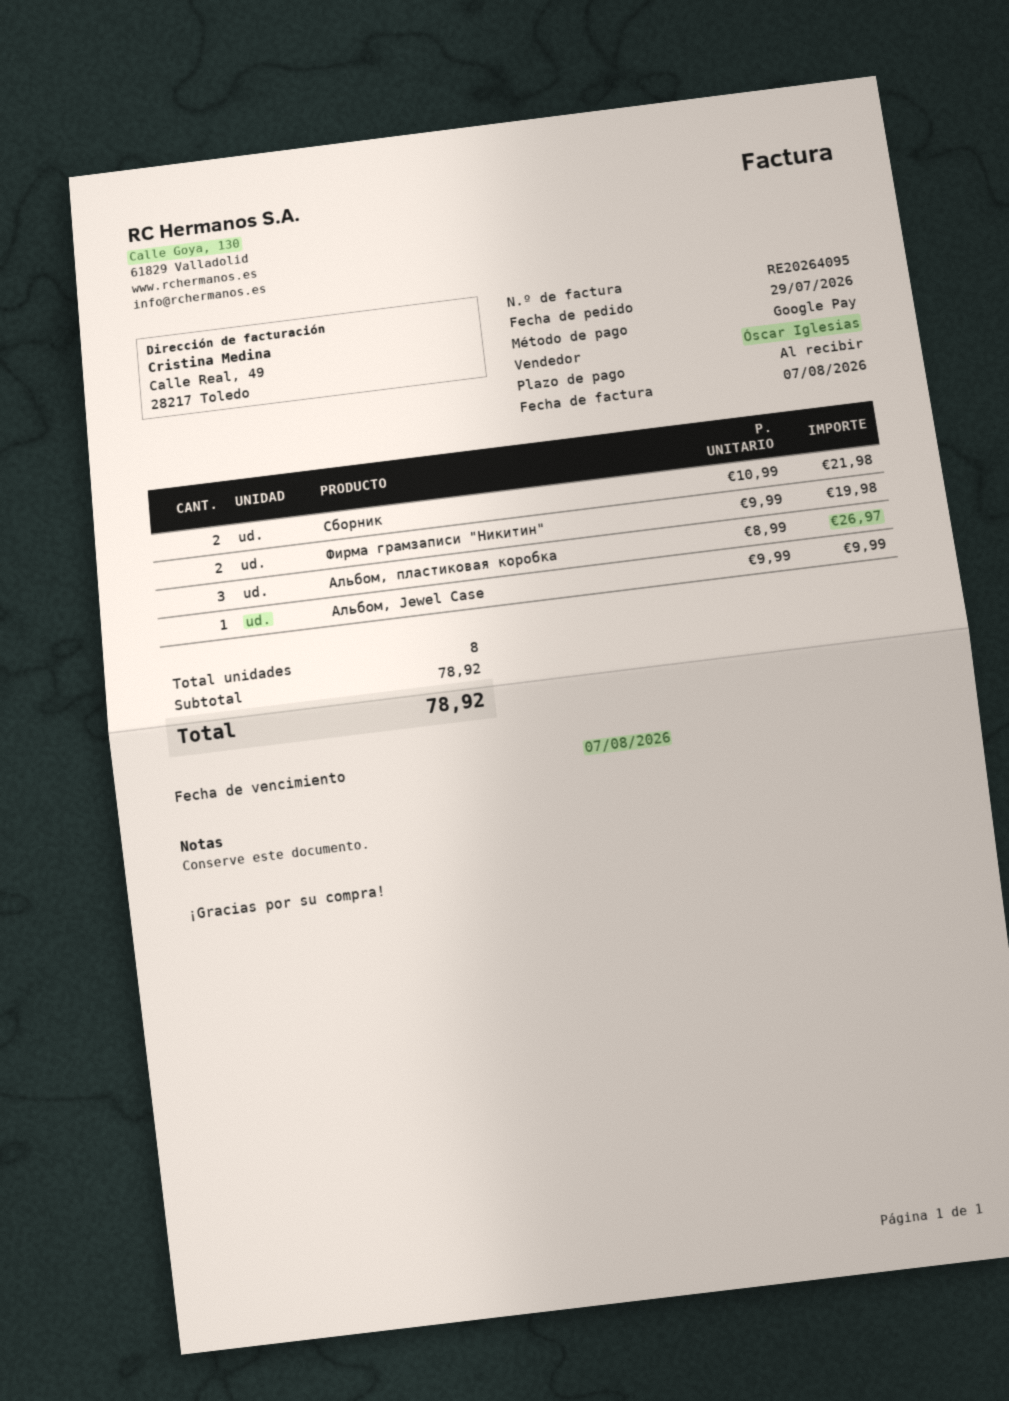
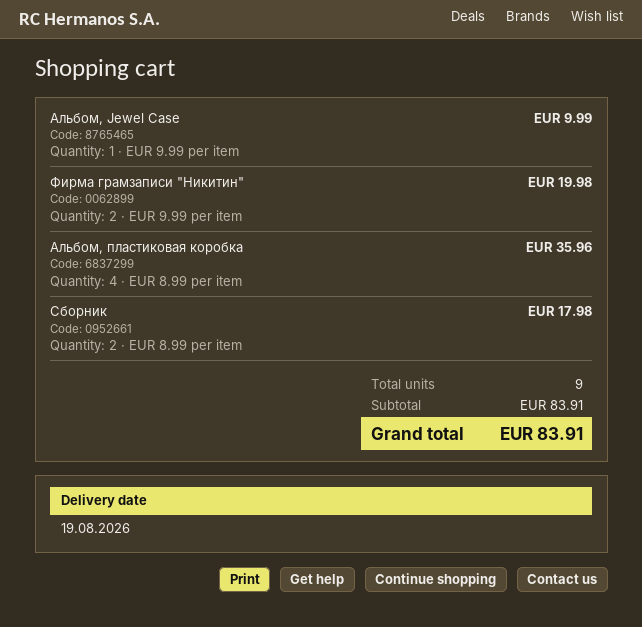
Сборник: 2 x 10.99 = 21.98 -> 2 x 8.99 = 17.98
Альбом, пластиковая коробка: 3 x 8.99 = 26.97 -> 4 x 8.99 = 35.96
total quantity: 8 -> 9
subtotal: 78.92 -> 83.91
total: 78.92 -> 83.91

